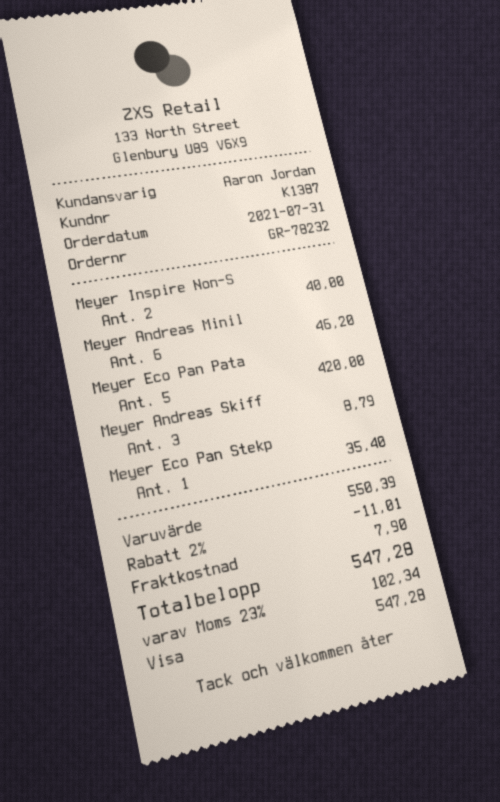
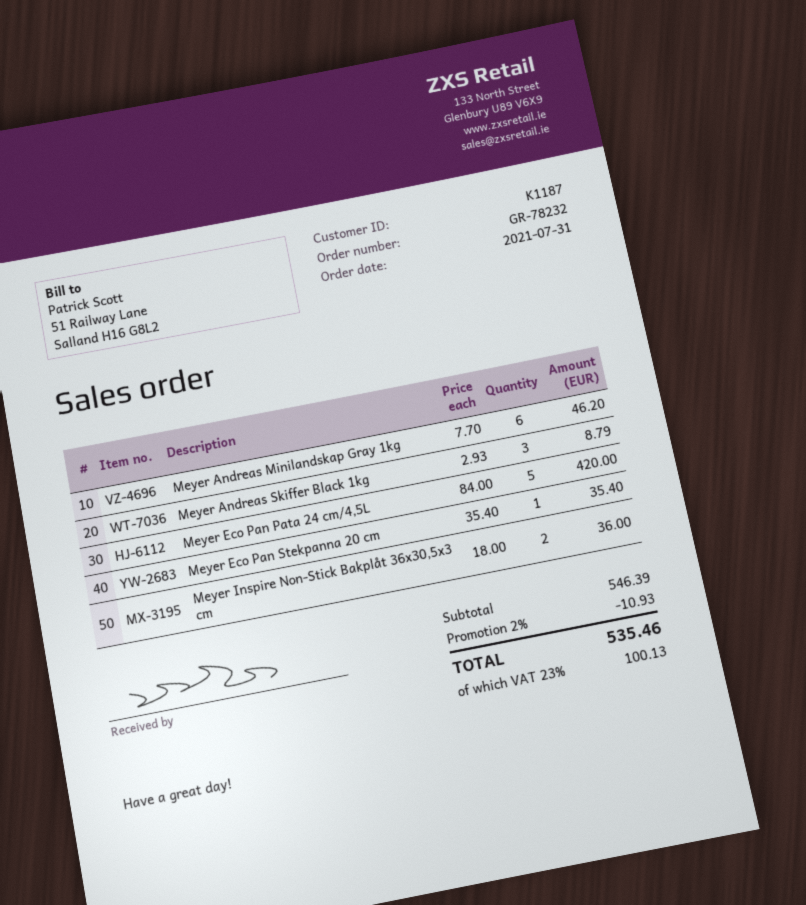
customer number: K1387 -> K1187
Meyer Inspire Non-S: 2 for 40.00 -> 2 for 36.00
subtotal: 550.39 -> 546.39
discount: 2% = 11.01 -> 2% = 10.93
shipping: 7.90 -> none
tax: 23% = 102.34 -> 23% = 100.13
total: 547.28 -> 535.46

